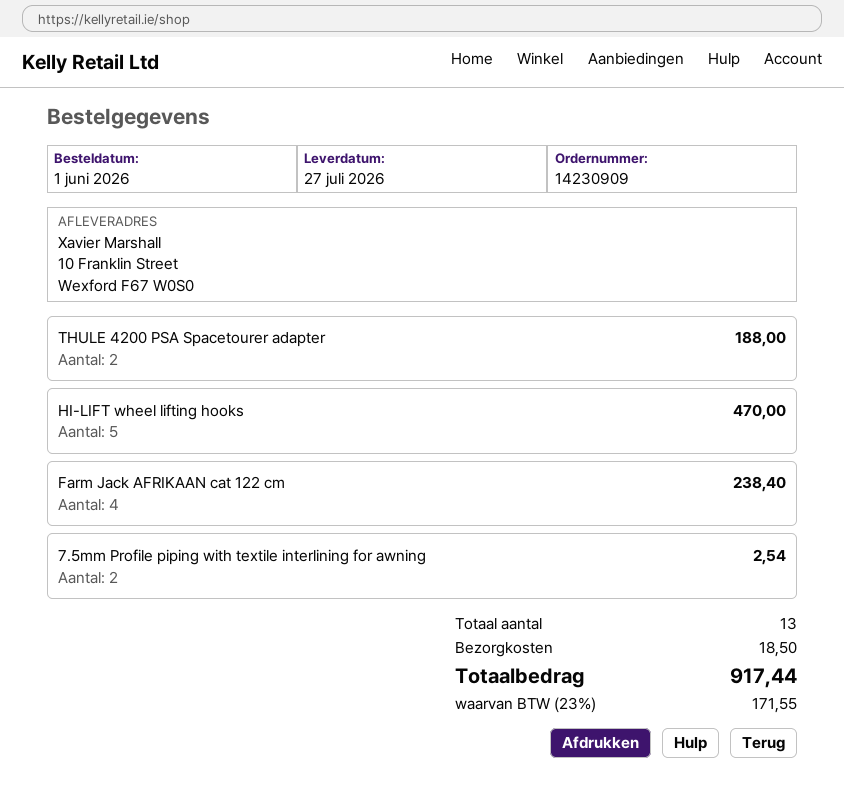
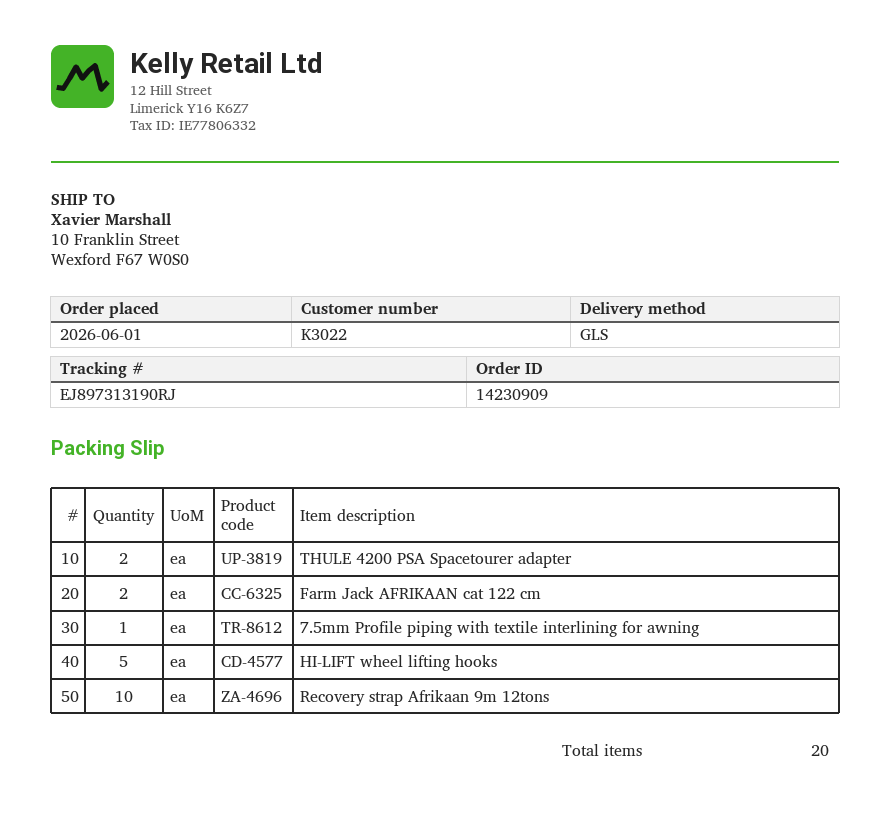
Farm Jack AFRIKAAN cat 122 cm: 4 -> 2
7.5mm Profile piping with textile interlining for awning: 2 -> 1
Recovery strap Afrikaan 9m 12tons: none -> 10
total quantity: 13 -> 20

